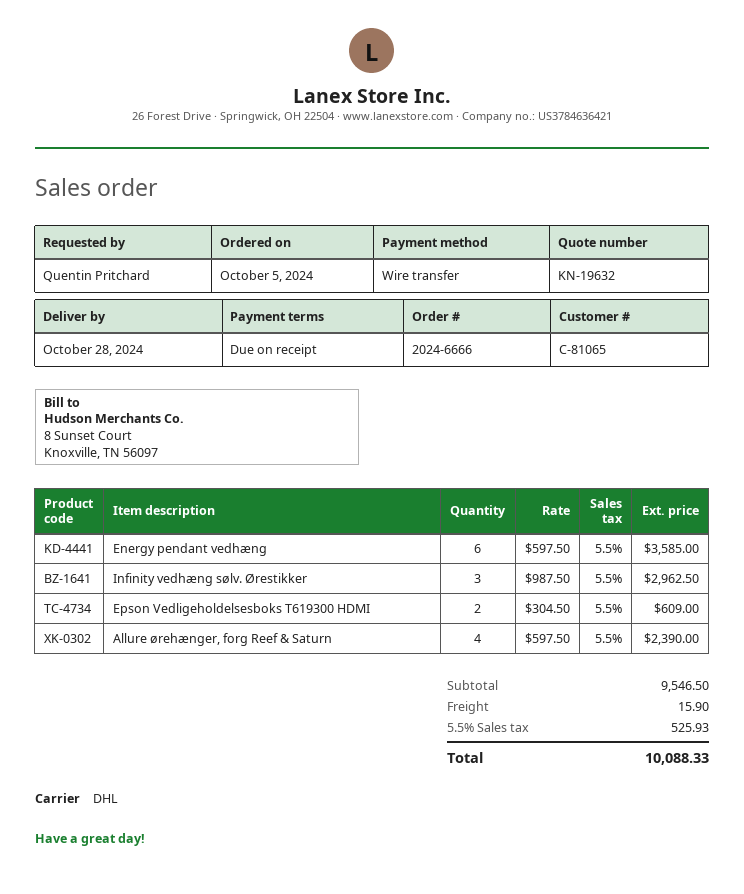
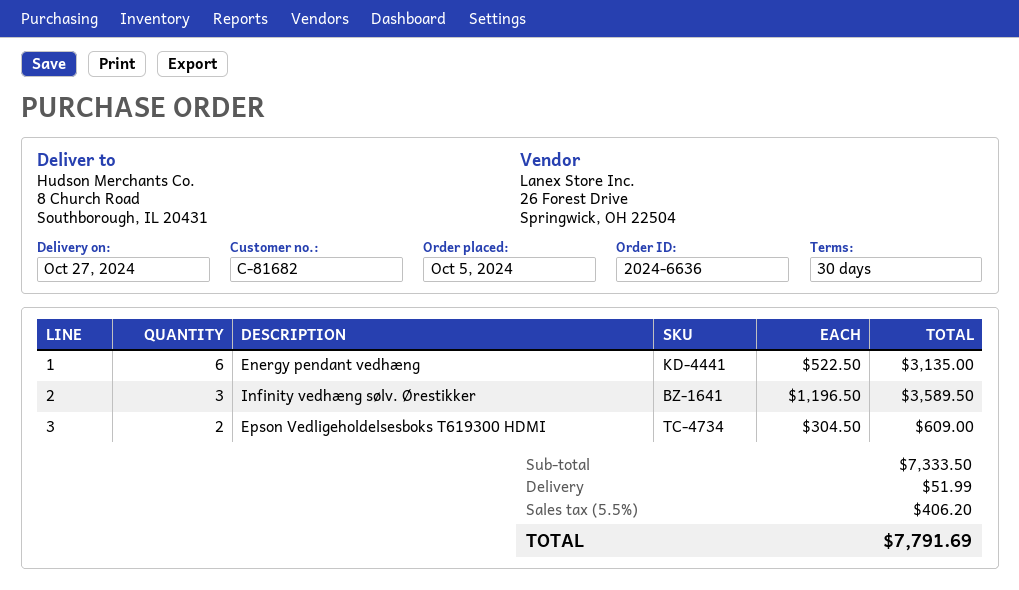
order number: 2024-6666 -> 2024-6636
delivery date: 2024-10-28 -> 2024-10-27
payment terms: on receipt -> 30 days
customer number: C-81065 -> C-81682
Energy pendant vedhæng: 6 x 597.50 = 3585.00 -> 6 x 522.50 = 3135.00
Infinity vedhæng sølv. Ørestikker: 3 x 987.50 = 2962.50 -> 3 x 1196.50 = 3589.50
Allure ørehænger, forg Reef & Saturn: 4 x 597.50 = 2390.00 -> none
subtotal: 9546.50 -> 7333.50
shipping: 15.90 -> 51.99
tax: 5.5% = 525.93 -> 5.5% = 406.20
total: 10088.33 -> 7791.69

